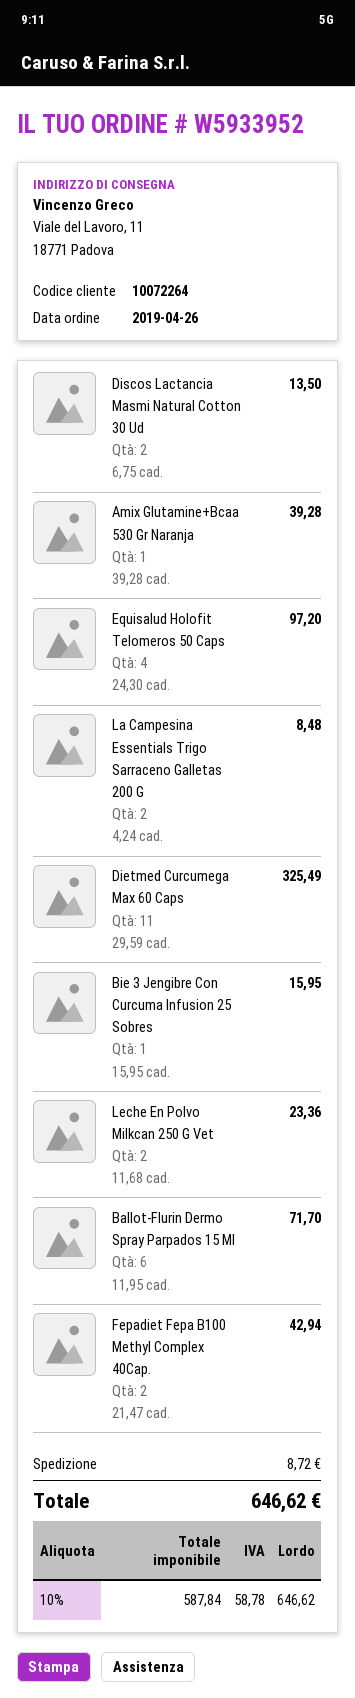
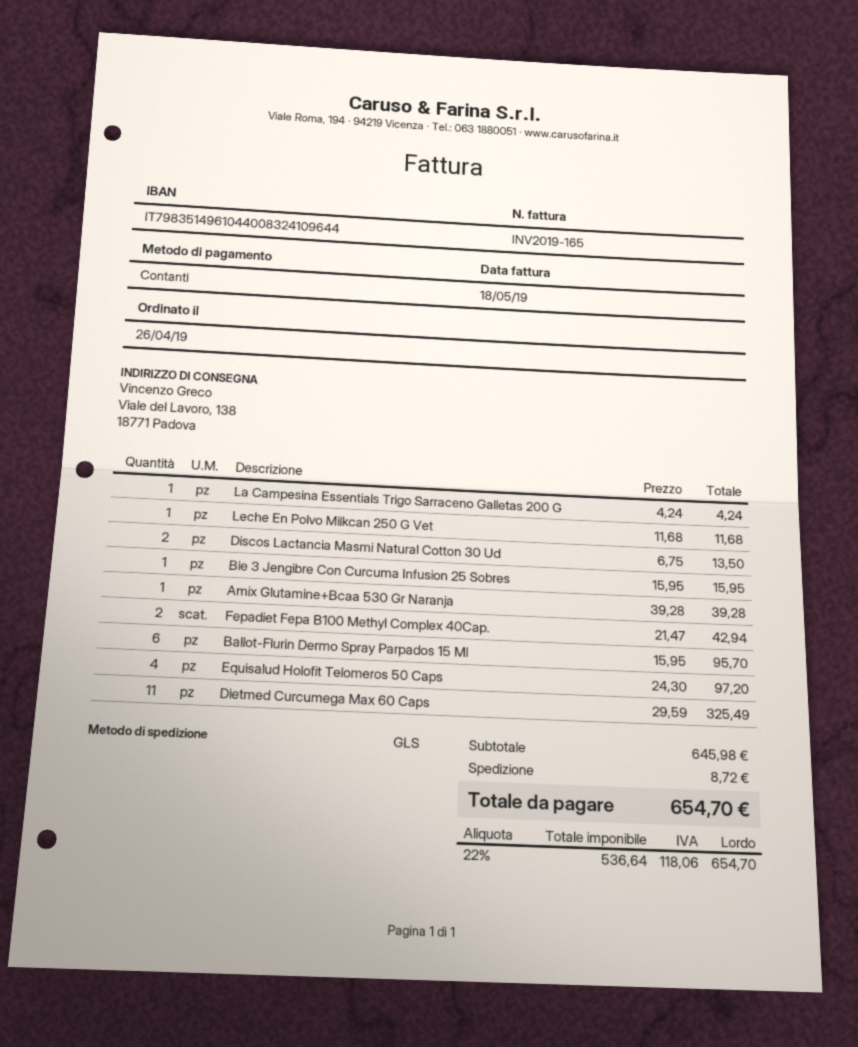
ship to: Viale del Lavoro, 11, 18771 Padova -> Viale del Lavoro, 138, 18771 Padova
La Campesina Essentials Trigo Sarraceno Galletas 200 G: 2 x 4.24 = 8.48 -> 1 x 4.24 = 4.24
Leche En Polvo Milkcan 250 G Vet: 2 x 11.68 = 23.36 -> 1 x 11.68 = 11.68
Ballot-Flurin Dermo Spray Parpados 15 Ml: 6 x 11.95 = 71.70 -> 6 x 15.95 = 95.70
net: 587.84 -> 536.64
tax: 10% = 58.78 -> 22% = 118.06
total: 646.62 -> 654.70

